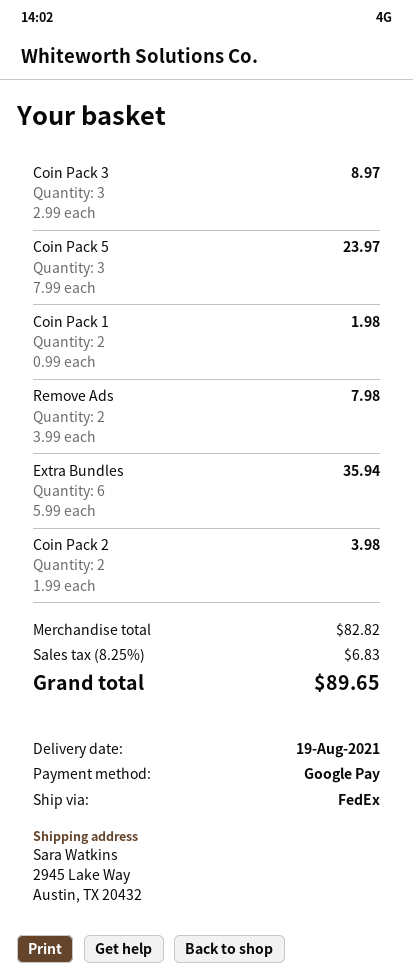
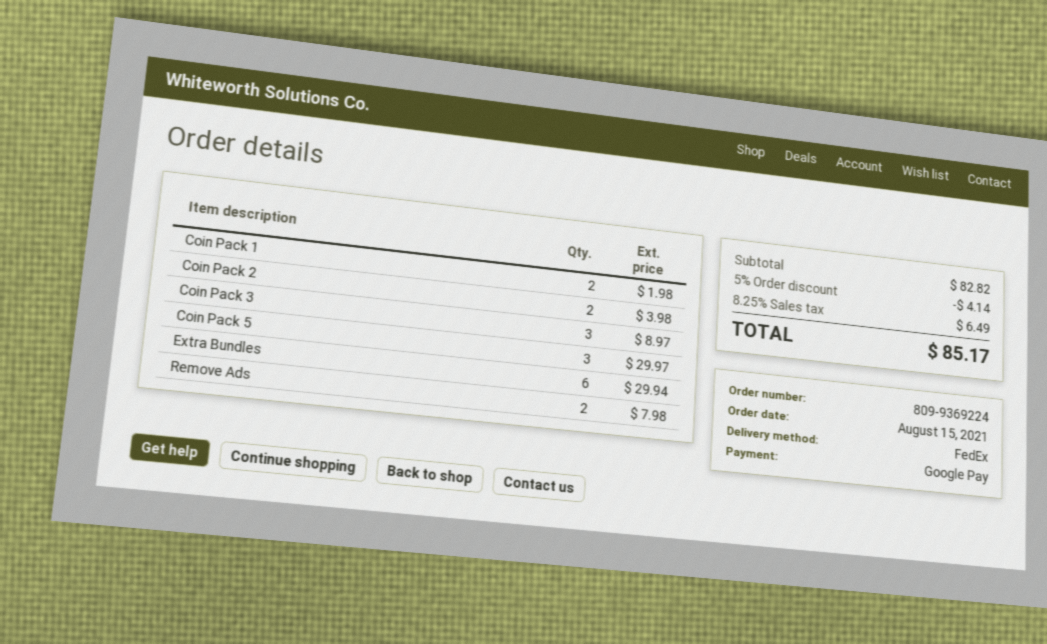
Coin Pack 5: 3 for 23.97 -> 3 for 29.97
Extra Bundles: 6 for 35.94 -> 6 for 29.94
discount: none -> 5% = 4.14
tax: 8.25% = 6.83 -> 8.25% = 6.49
total: 89.65 -> 85.17

